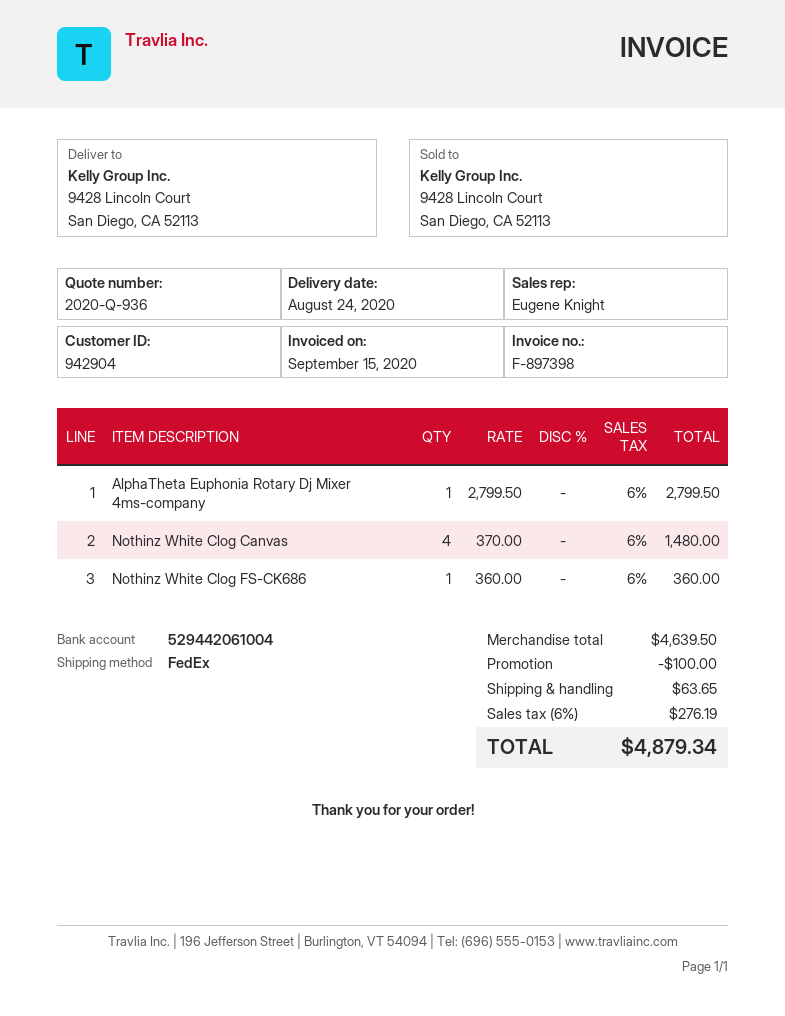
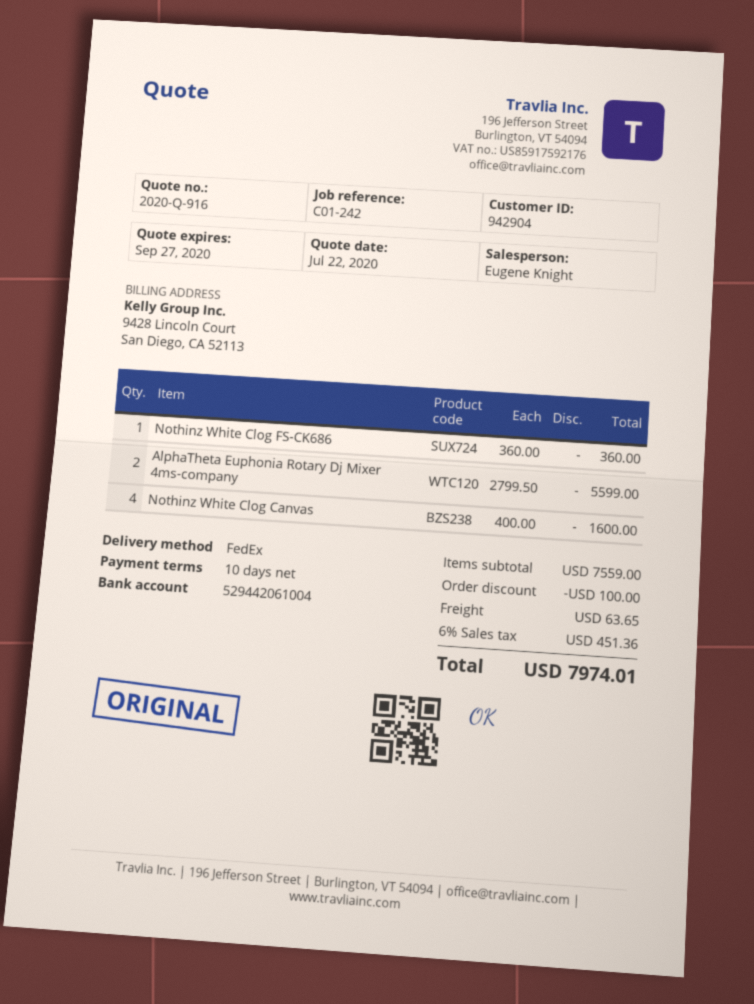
quote number: 2020-Q-936 -> 2020-Q-916
AlphaTheta Euphonia Rotary Dj Mixer 4ms-company: 1 x 2799.50 = 2799.50 -> 2 x 2799.50 = 5599.00
Nothinz White Clog Canvas: 4 x 370.00 = 1480.00 -> 4 x 400.00 = 1600.00
subtotal: 4639.50 -> 7559.00
tax: 6% = 276.19 -> 6% = 451.36
total: 4879.34 -> 7974.01

